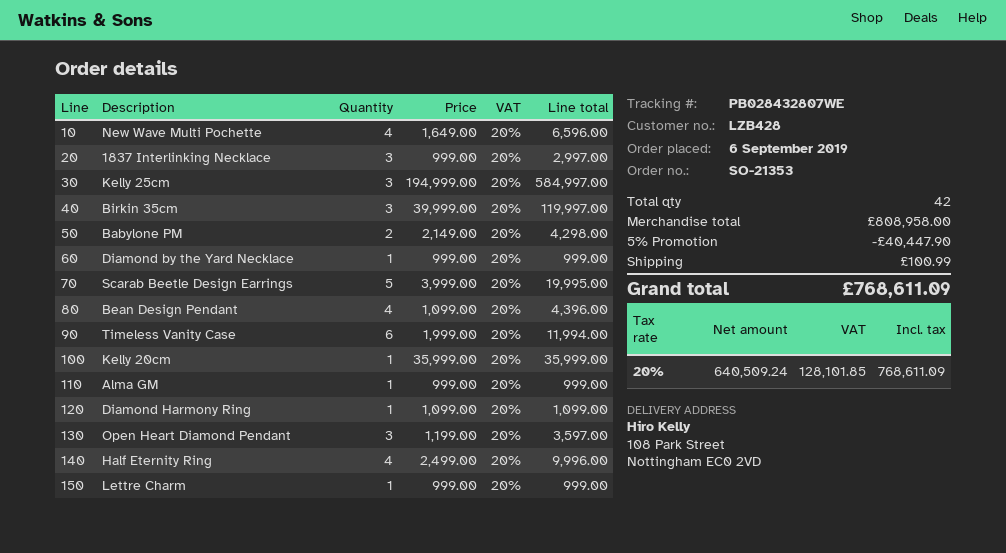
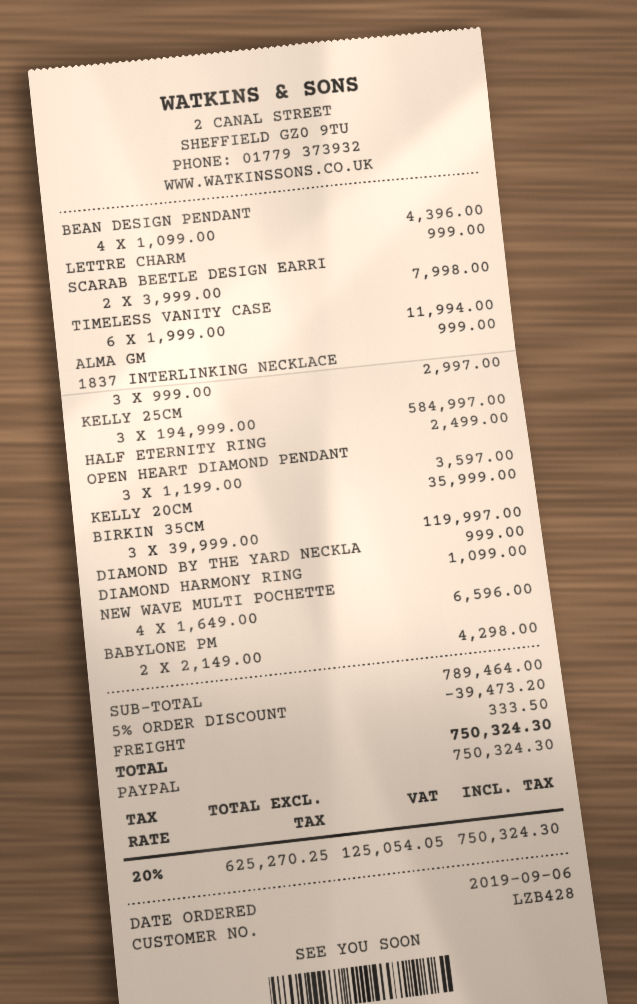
Scarab Beetle Design Earrings: 5 x 3999.00 = 19995.00 -> 2 x 3999.00 = 7998.00
Half Eternity Ring: 4 x 2499.00 = 9996.00 -> 1 x 2499.00 = 2499.00
subtotal: 808958.00 -> 789464.00
discount: 5% = 40447.90 -> 5% = 39473.20
shipping: 100.99 -> 333.50
net: 640509.24 -> 625270.25
tax: 20% = 128101.85 -> 20% = 125054.05
total: 768611.09 -> 750324.30

